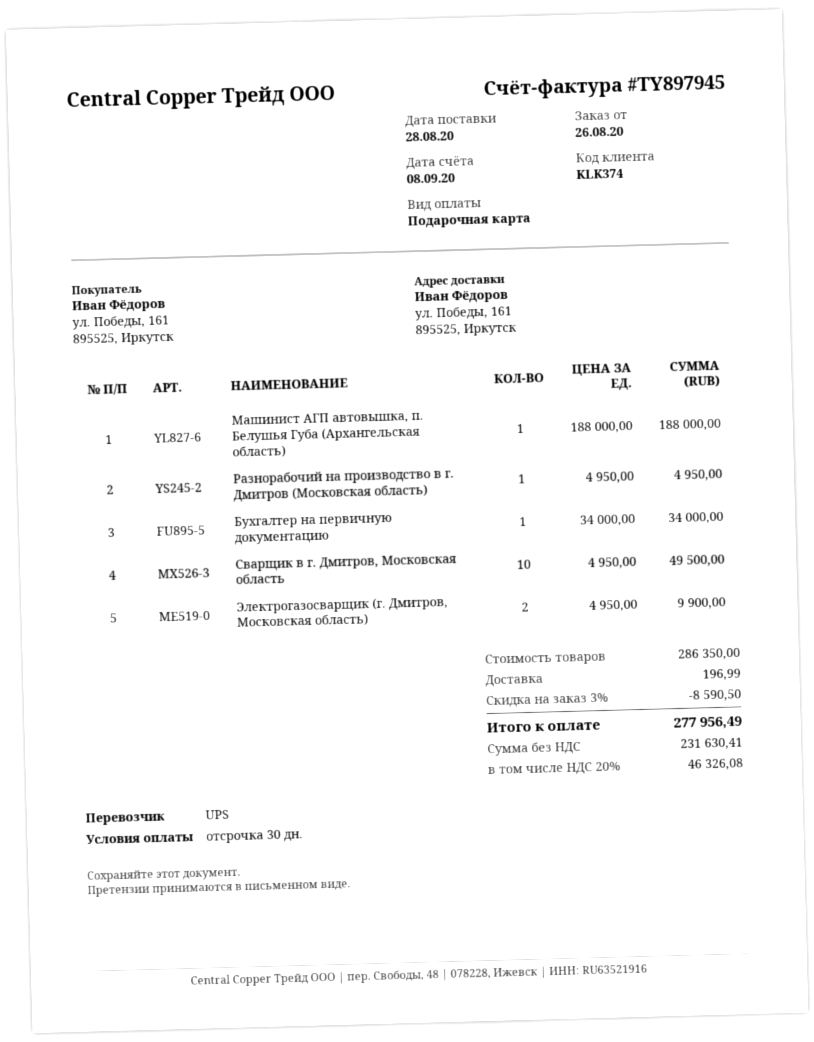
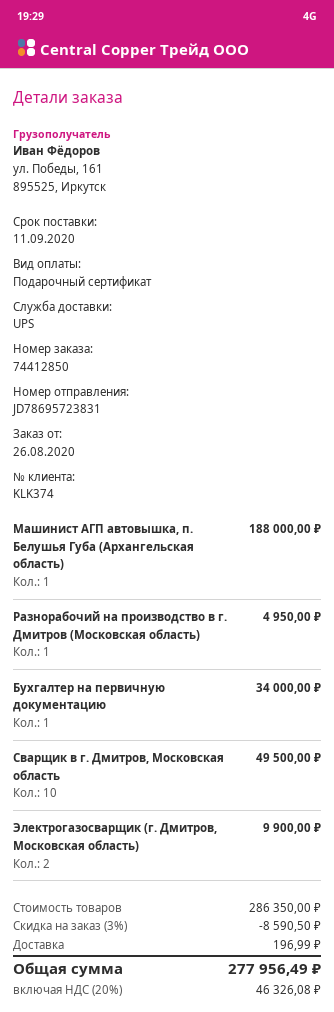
delivery date: 2020-08-28 -> 2020-09-11

